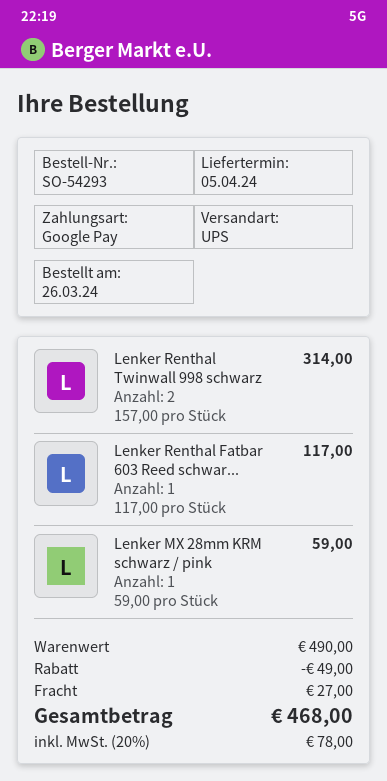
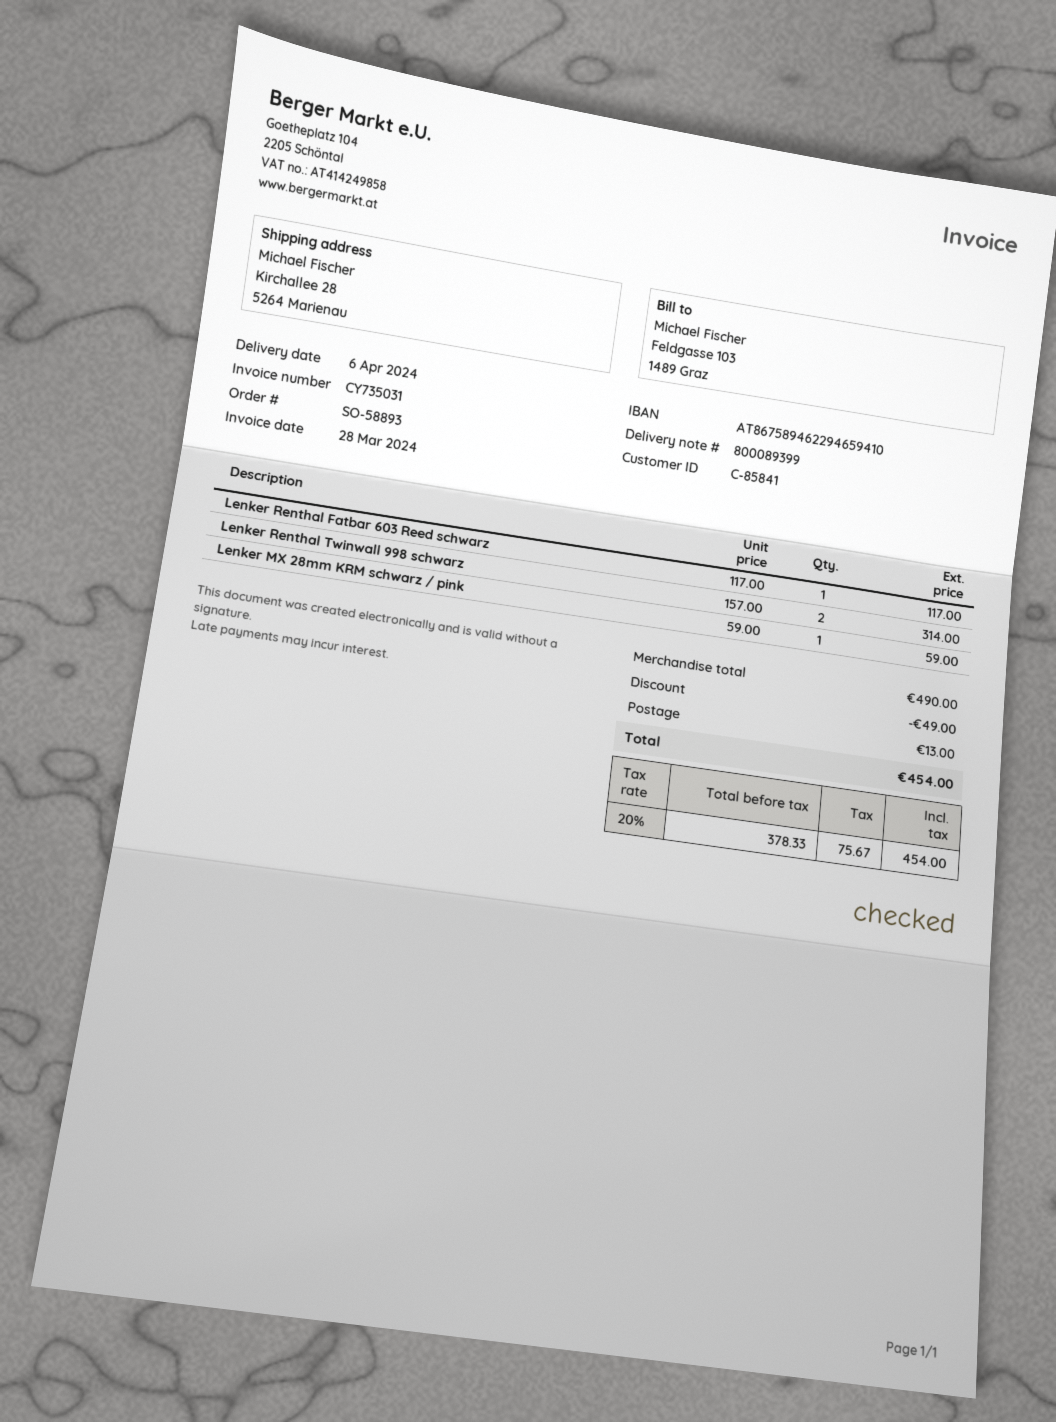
order number: SO-54293 -> SO-58893
delivery date: 2024-04-05 -> 2024-04-06
shipping: 27.00 -> 13.00
tax: 20% = 78.00 -> 20% = 75.67
total: 468.00 -> 454.00

